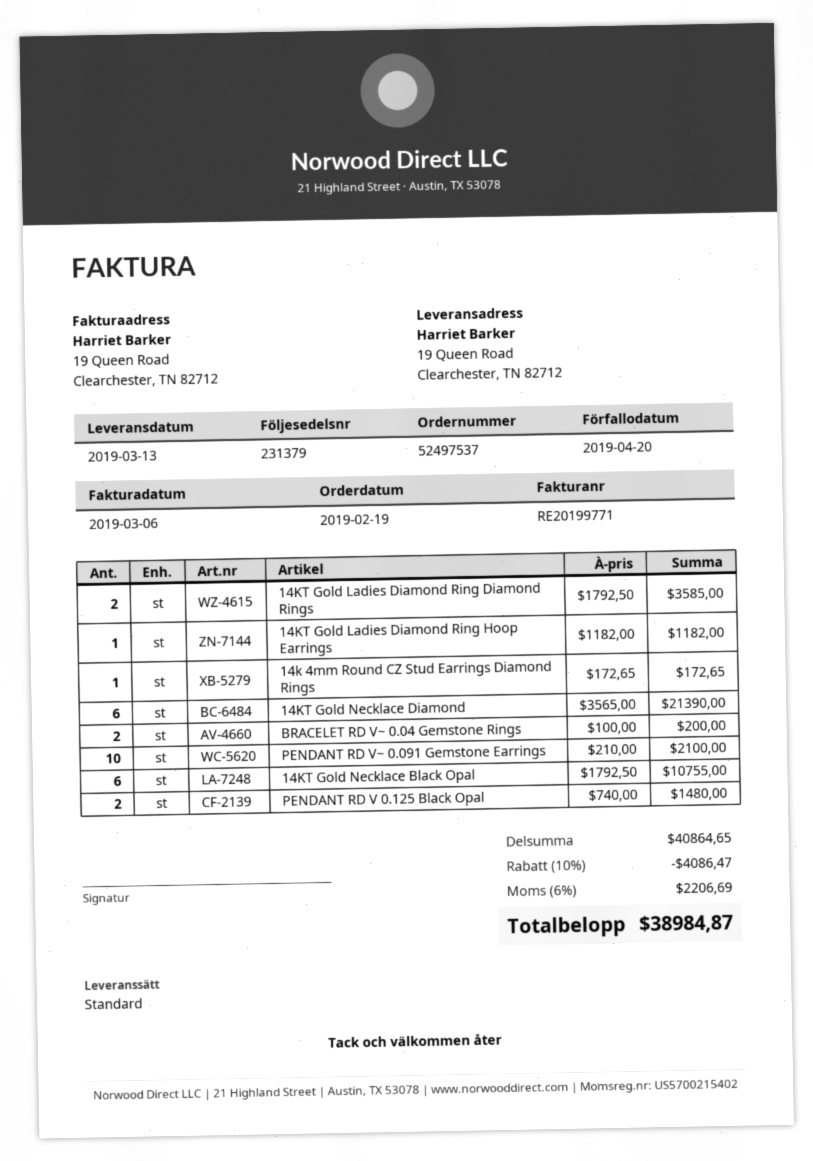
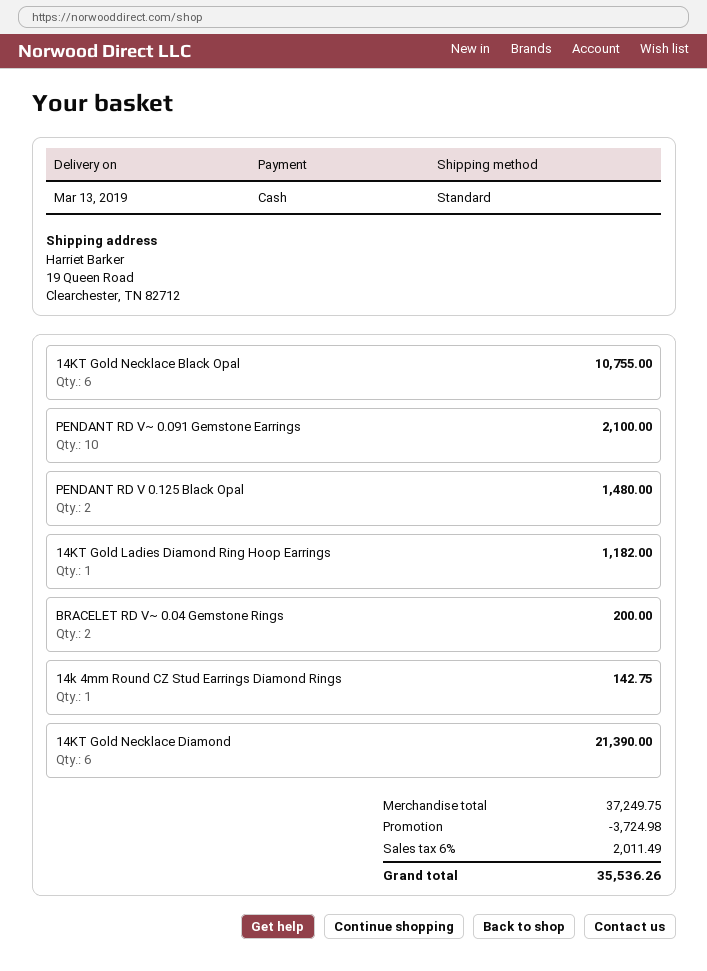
14KT Gold Ladies Diamond Ring Diamond Rings: 2 for 3585.00 -> none
14k 4mm Round CZ Stud Earrings Diamond Rings: 1 for 172.65 -> 1 for 142.75
subtotal: 40864.65 -> 37249.75
discount: 4086.47 -> 3724.98
tax: 6% = 2206.69 -> 6% = 2011.49
total: 38984.87 -> 35536.26

